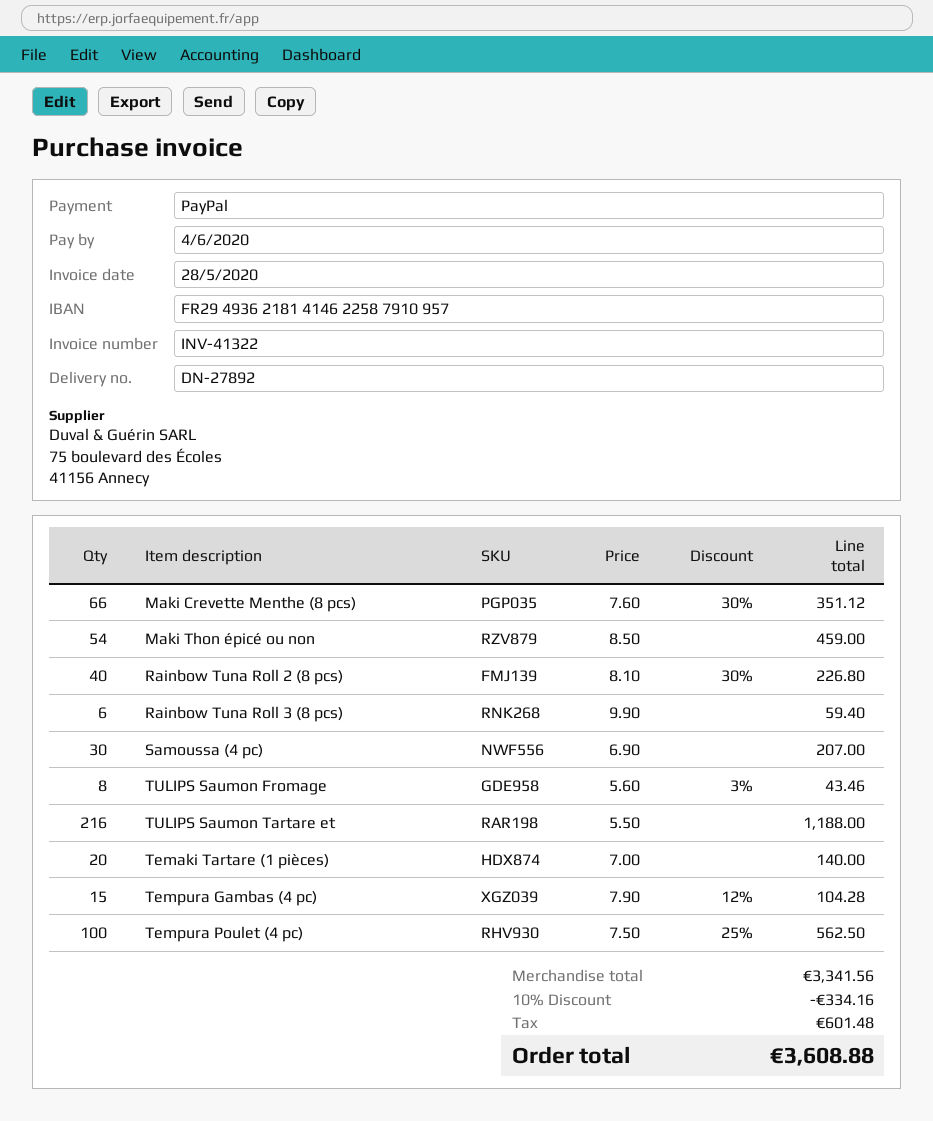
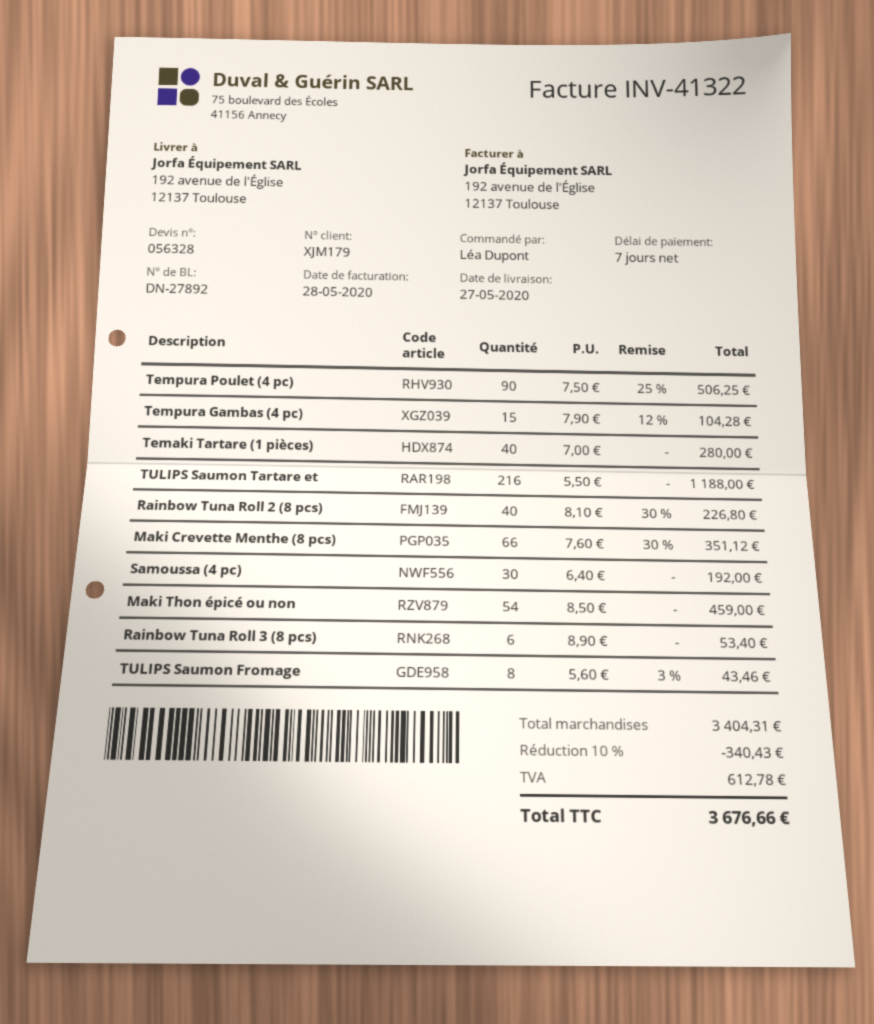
Rainbow Tuna Roll 3 (8 pcs): 6 x 9.90 = 59.40 -> 6 x 8.90 = 53.40
Samoussa (4 pc): 30 x 6.90 = 207.00 -> 30 x 6.40 = 192.00
Temaki Tartare (1 pièces): 20 x 7.00 = 140.00 -> 40 x 7.00 = 280.00
Tempura Poulet (4 pc): 100 x 7.50 - 25% = 562.50 -> 90 x 7.50 - 25% = 506.25
subtotal: 3341.56 -> 3404.31
discount: 10% = 334.16 -> 10% = 340.43
tax: 601.48 -> 612.78
total: 3608.88 -> 3676.66

